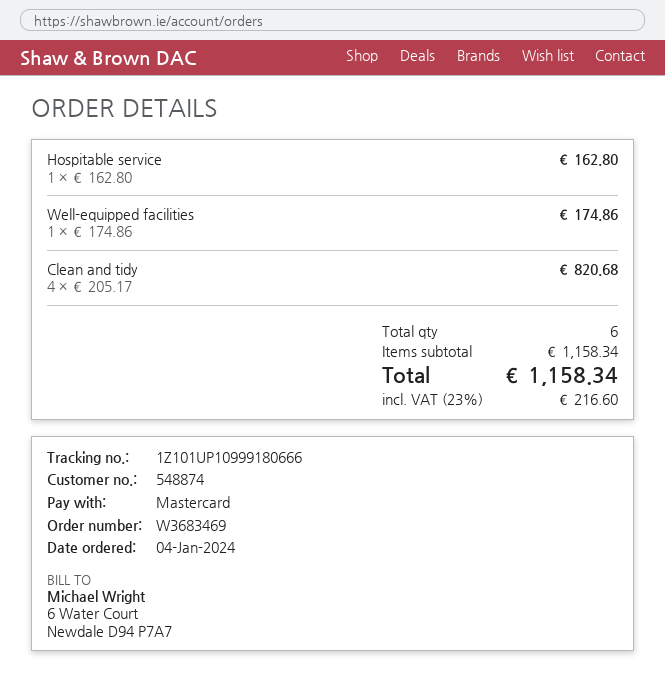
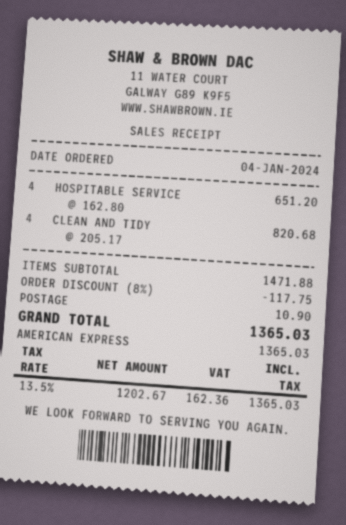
payment method: Mastercard -> American Express
Hospitable service: 1 x 162.80 = 162.80 -> 4 x 162.80 = 651.20
Well-equipped facilities: 1 x 174.86 = 174.86 -> none
subtotal: 1158.34 -> 1471.88
discount: none -> 8% = 117.75
shipping: none -> 10.90
tax: 23% = 216.60 -> 13.5% = 162.36
total: 1158.34 -> 1365.03

